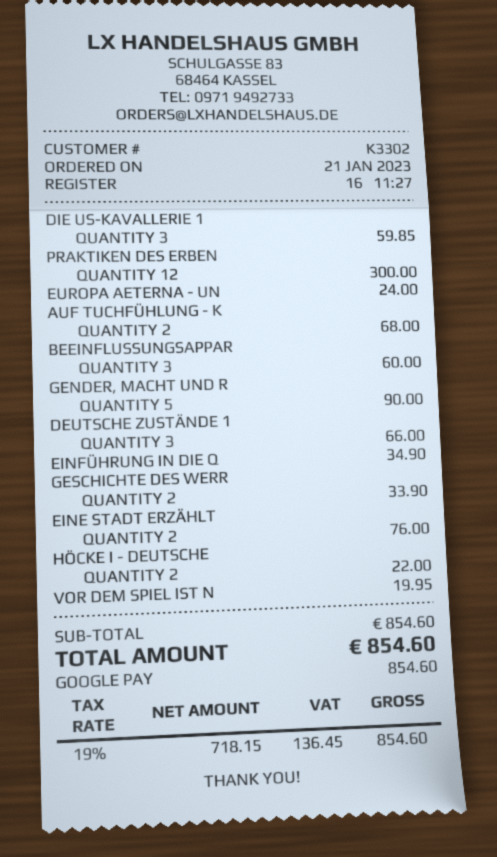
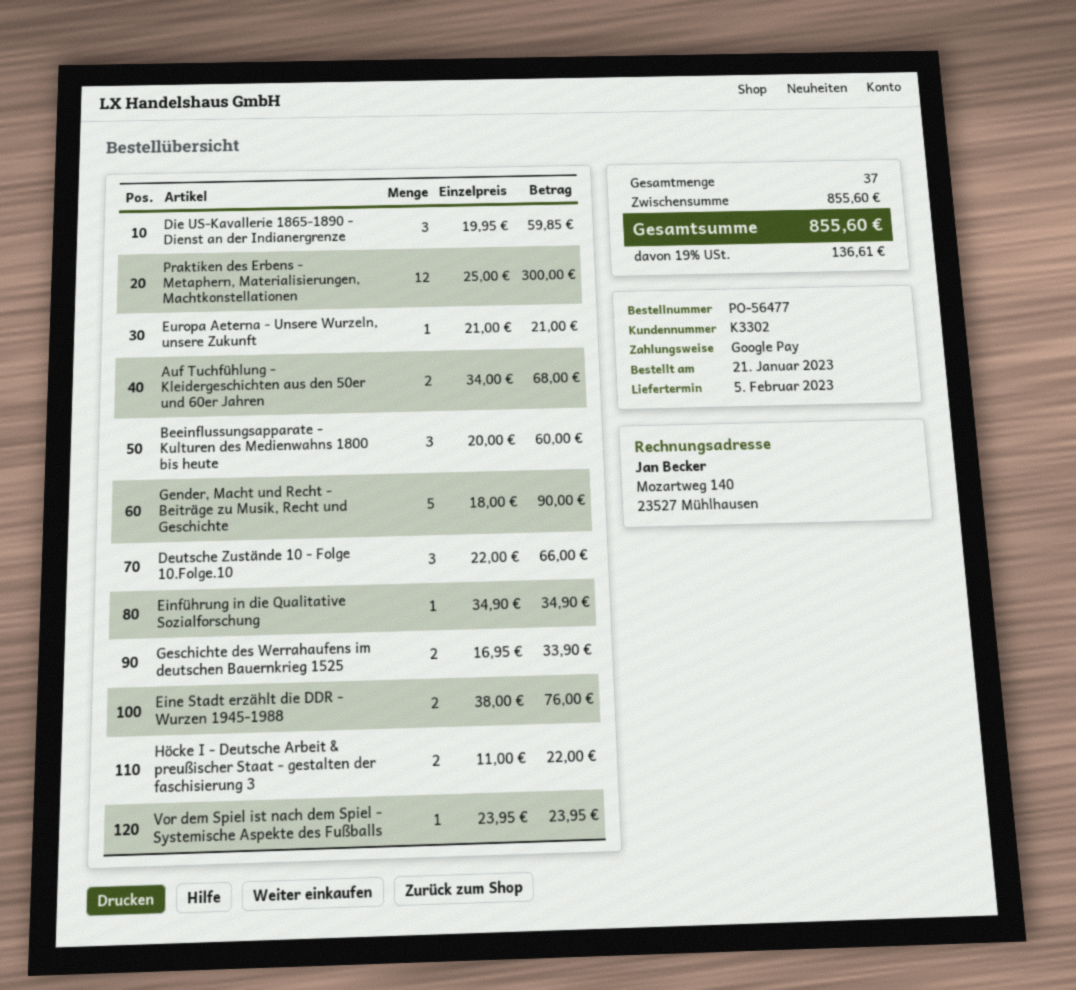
EUROPA AETERNA - UN: 1 for 24.00 -> 1 for 21.00
VOR DEM SPIEL IST N: 1 for 19.95 -> 1 for 23.95
subtotal: 854.60 -> 855.60
tax: 19% = 136.45 -> 19% = 136.61
total: 854.60 -> 855.60

